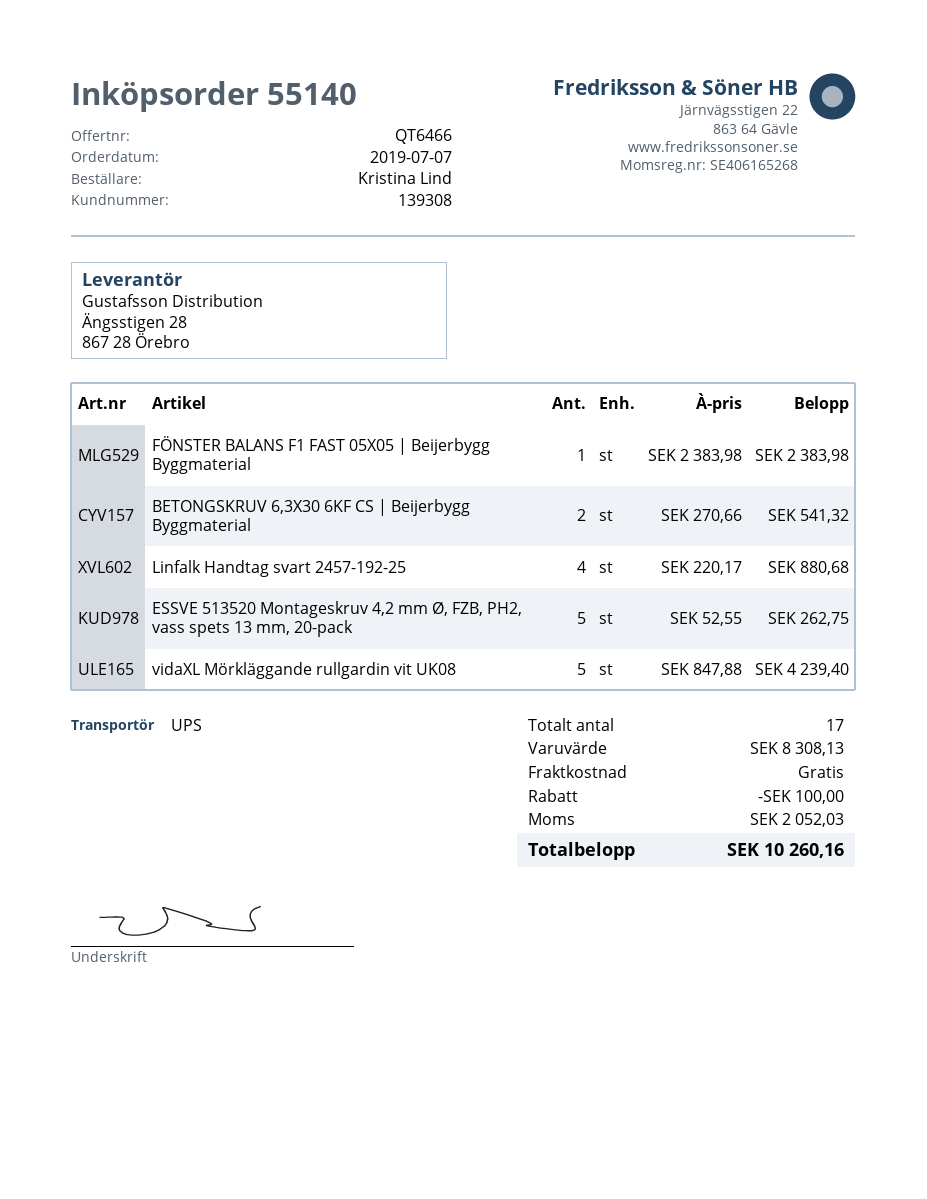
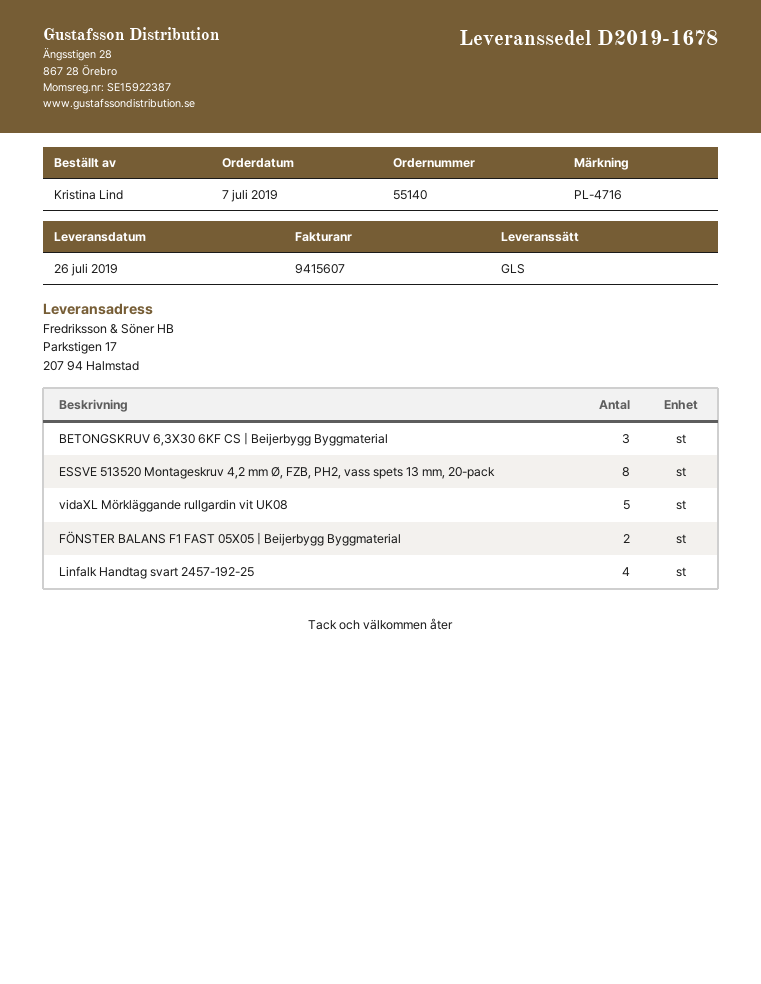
shipping method: UPS -> GLS
FÖNSTER BALANS F1 FAST 05X05 | Beijerbygg Byggmaterial: 1 -> 2
BETONGSKRUV 6,3X30 6KF CS | Beijerbygg Byggmaterial: 2 -> 3
ESSVE 513520 Montageskruv 4,2 mm Ø, FZB, PH2, vass spets 13 mm, 20-pack: 5 -> 8

